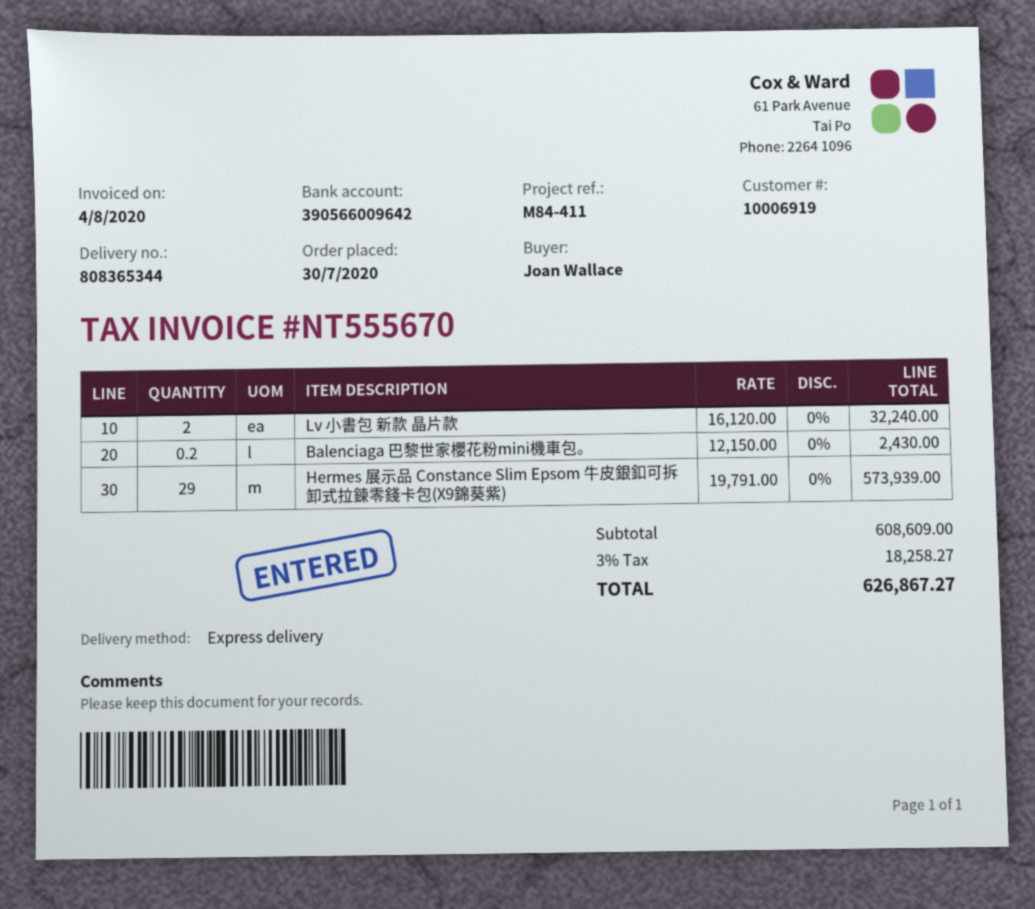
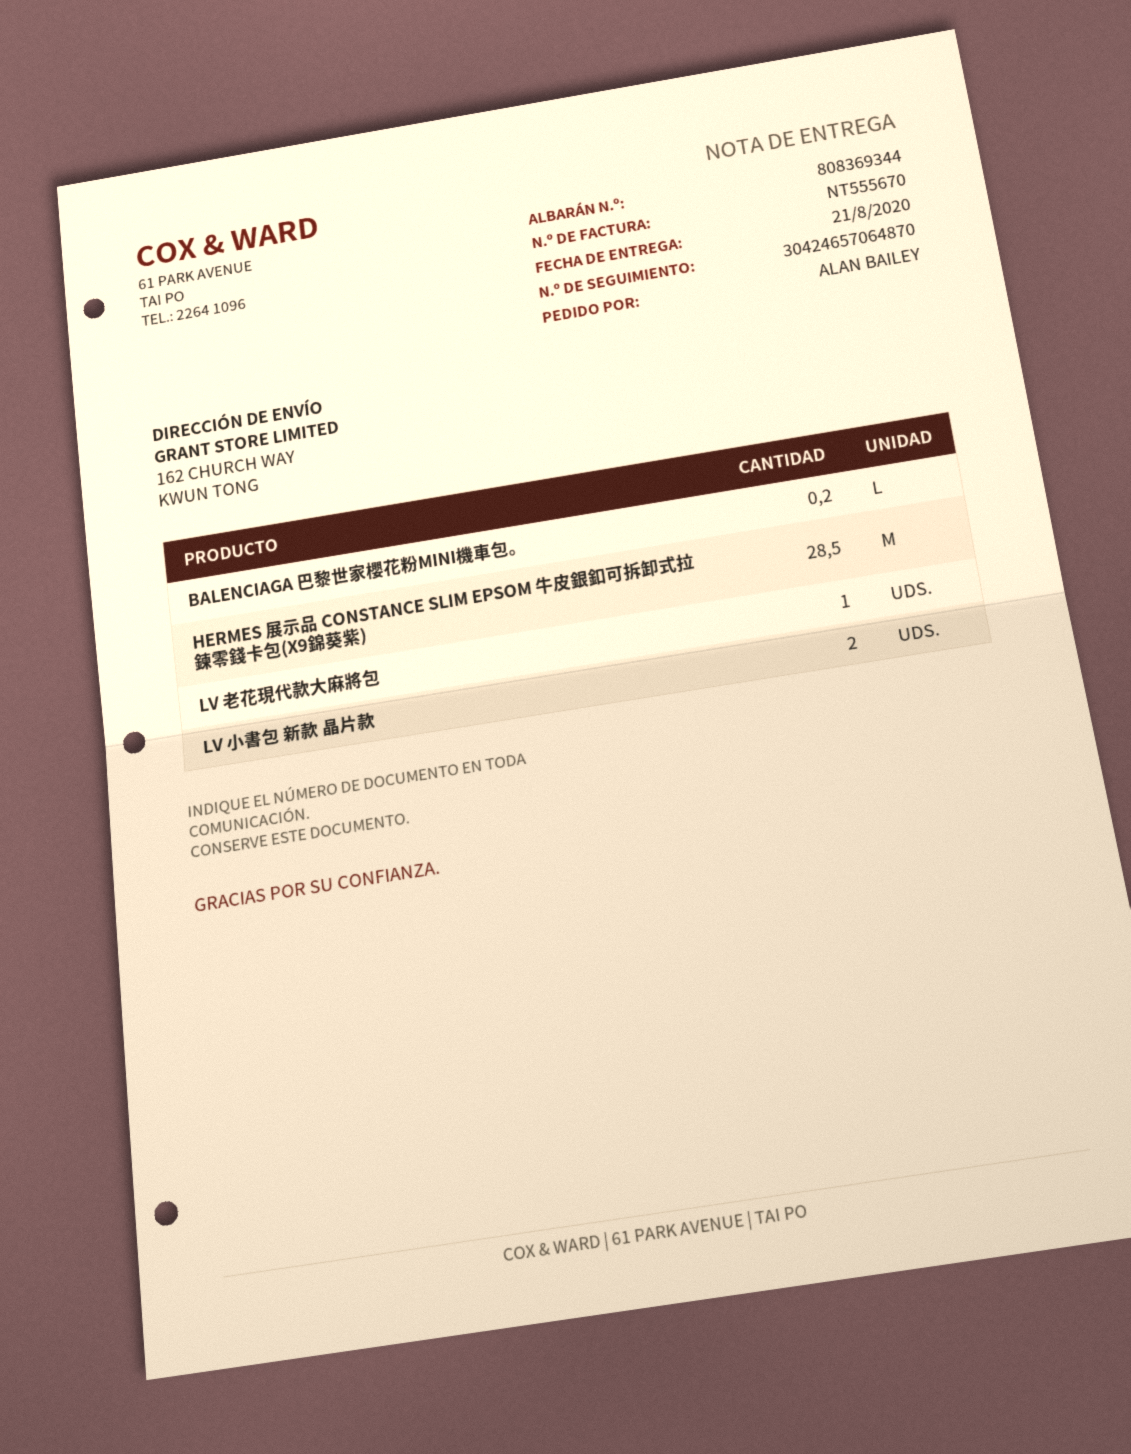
delivery note number: 808365344 -> 808369344
ordered by: Joan Wallace -> ALAN BAILEY
Hermes 展示品 Constance Slim Epsom 牛皮銀釦可拆卸式拉鍊零錢卡包(X9錦葵紫): 29 -> 28.5
LV 老花現代款大麻將包: none -> 1

